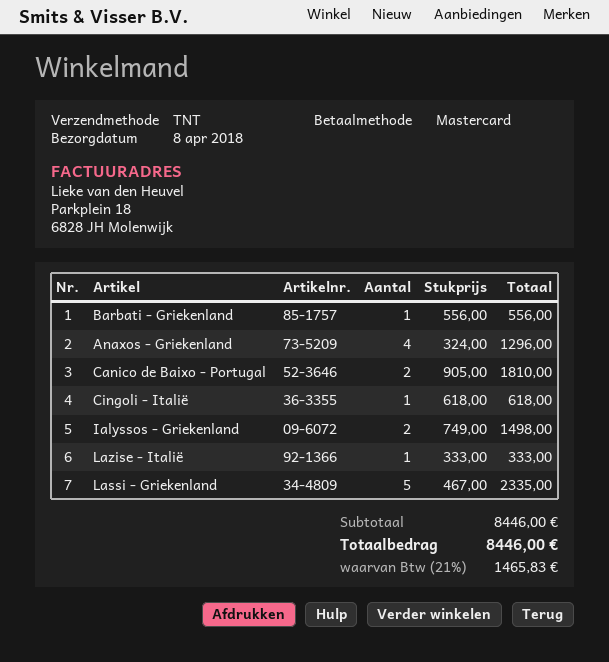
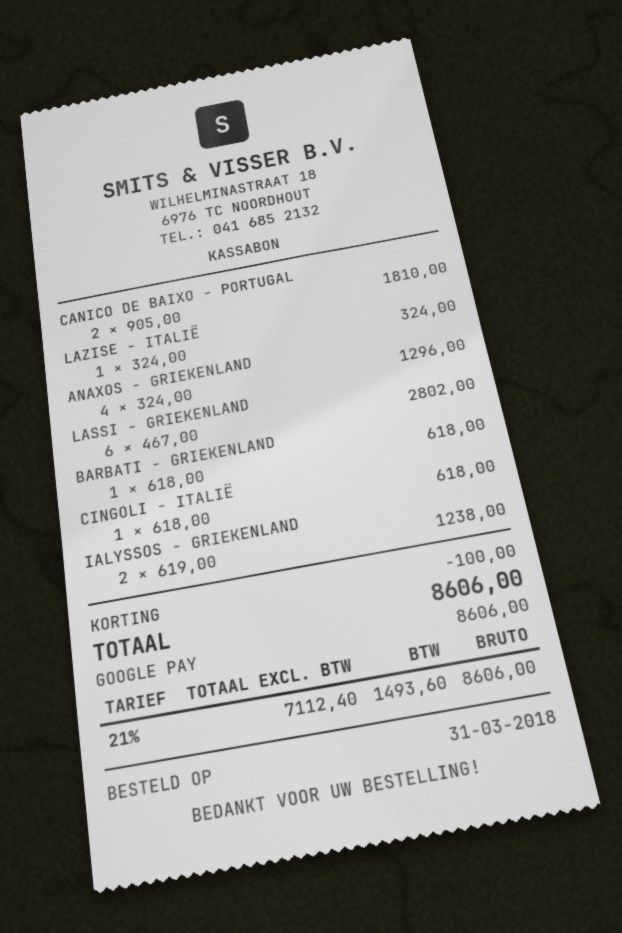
payment method: Mastercard -> Google Pay
Barbati - Griekenland: 1 x 556.00 = 556.00 -> 1 x 618.00 = 618.00
Ialyssos - Griekenland: 2 x 749.00 = 1498.00 -> 2 x 619.00 = 1238.00
Lazise - Italië: 1 x 333.00 = 333.00 -> 1 x 324.00 = 324.00
Lassi - Griekenland: 5 x 467.00 = 2335.00 -> 6 x 467.00 = 2802.00
discount: none -> 100.00
tax: 21% = 1465.83 -> 21% = 1493.60
total: 8446.00 -> 8606.00

